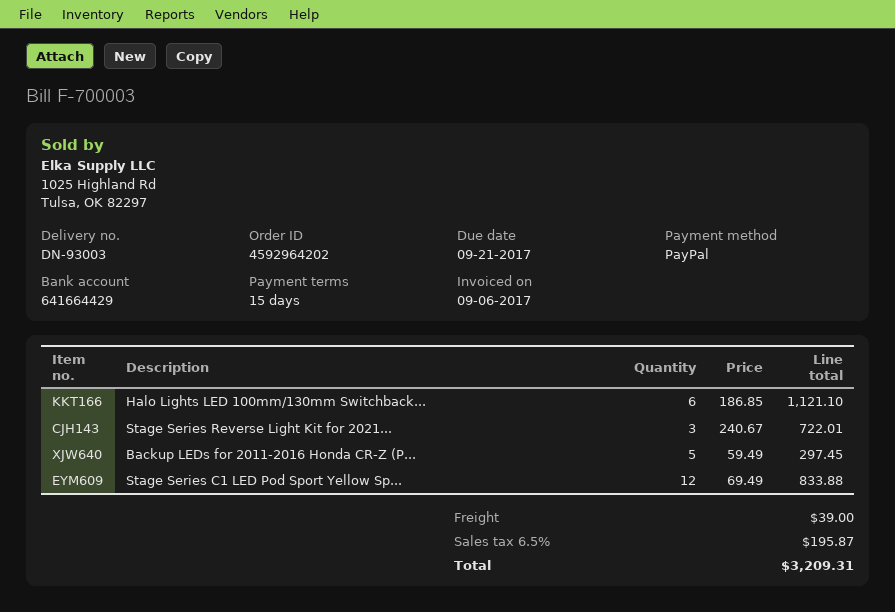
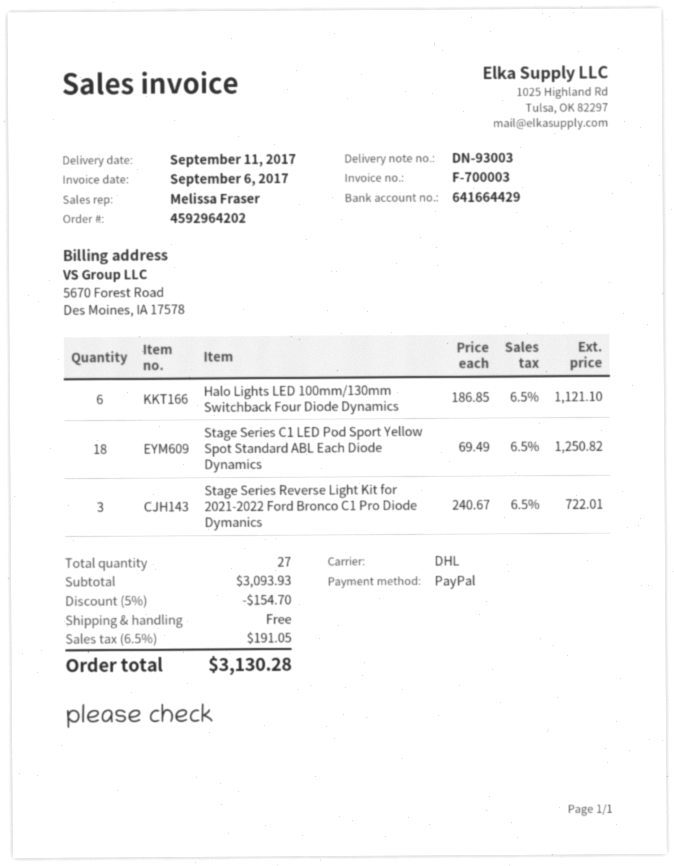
Backup LEDs for 2011-2016 Honda CR-Z (P...: 5 x 59.49 = 297.45 -> none
Stage Series C1 LED Pod Sport Yellow Sp...: 12 x 69.49 = 833.88 -> 18 x 69.49 = 1250.82
discount: none -> 5% = 154.70
shipping: 39.00 -> 0.00
tax: 6.5% = 195.87 -> 6.5% = 191.05
total: 3209.31 -> 3130.28

